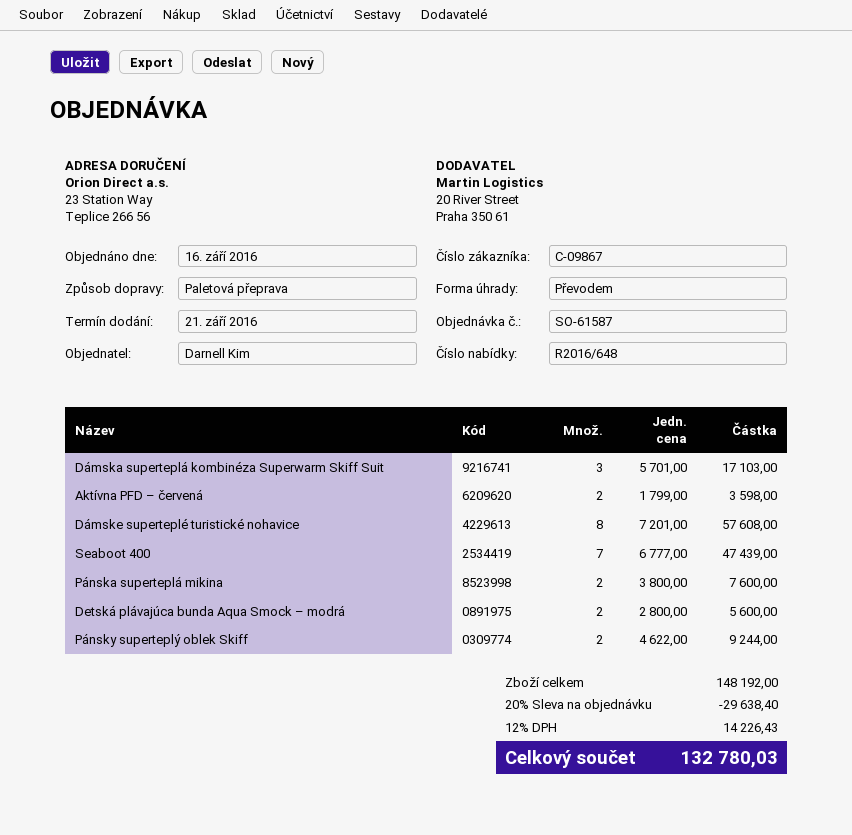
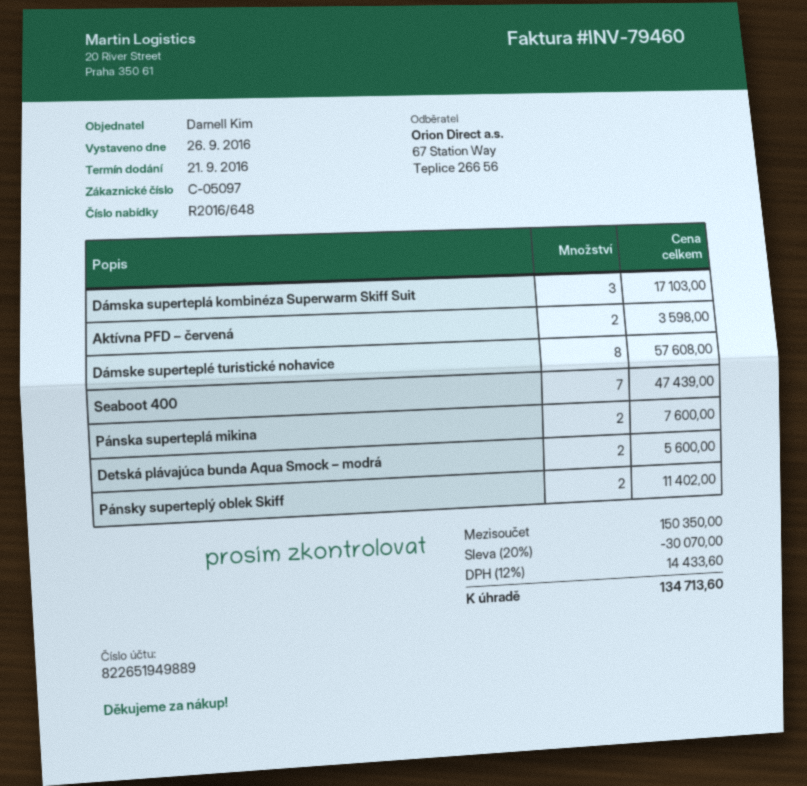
customer number: C-09867 -> C-05097
Pánsky superteplý oblek Skiff: 2 for 9244.00 -> 2 for 11402.00
subtotal: 148192.00 -> 150350.00
discount: 20% = 29638.40 -> 20% = 30070.00
tax: 12% = 14226.43 -> 12% = 14433.60
total: 132780.03 -> 134713.60

